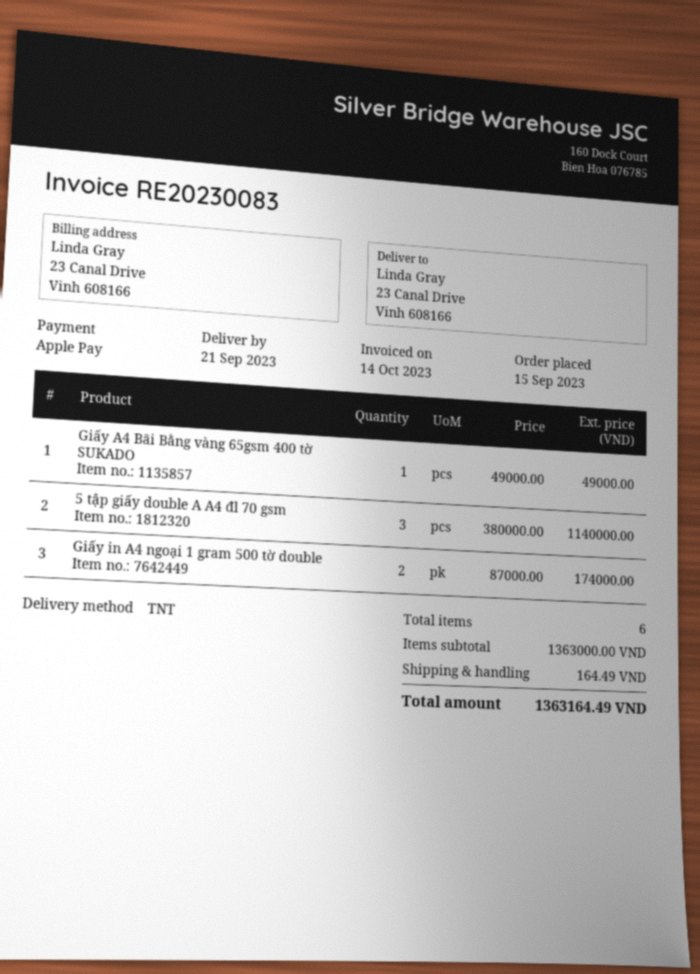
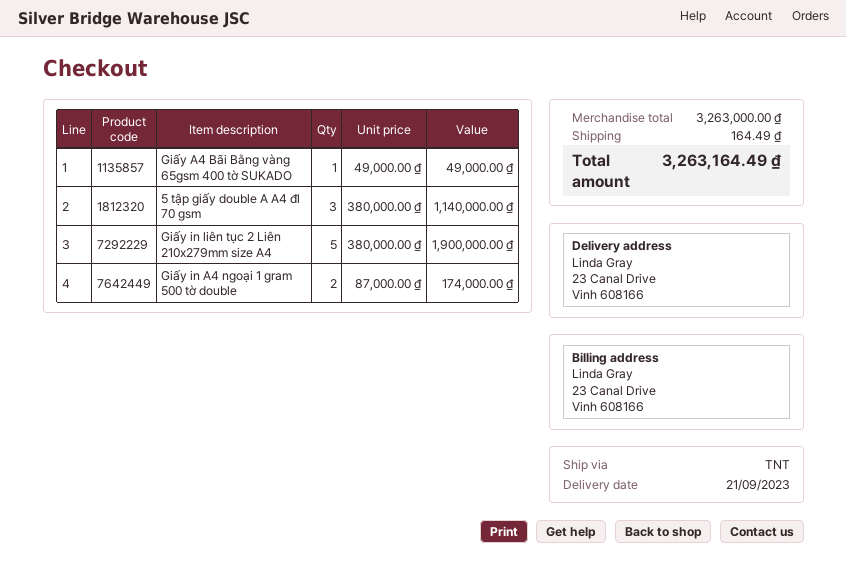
Giấy in liên tục 2 Liên 210x279mm size A4: none -> 5 x 380000.00 = 1900000.00
subtotal: 1363000.00 -> 3263000.00
total: 1363164.49 -> 3263164.49

